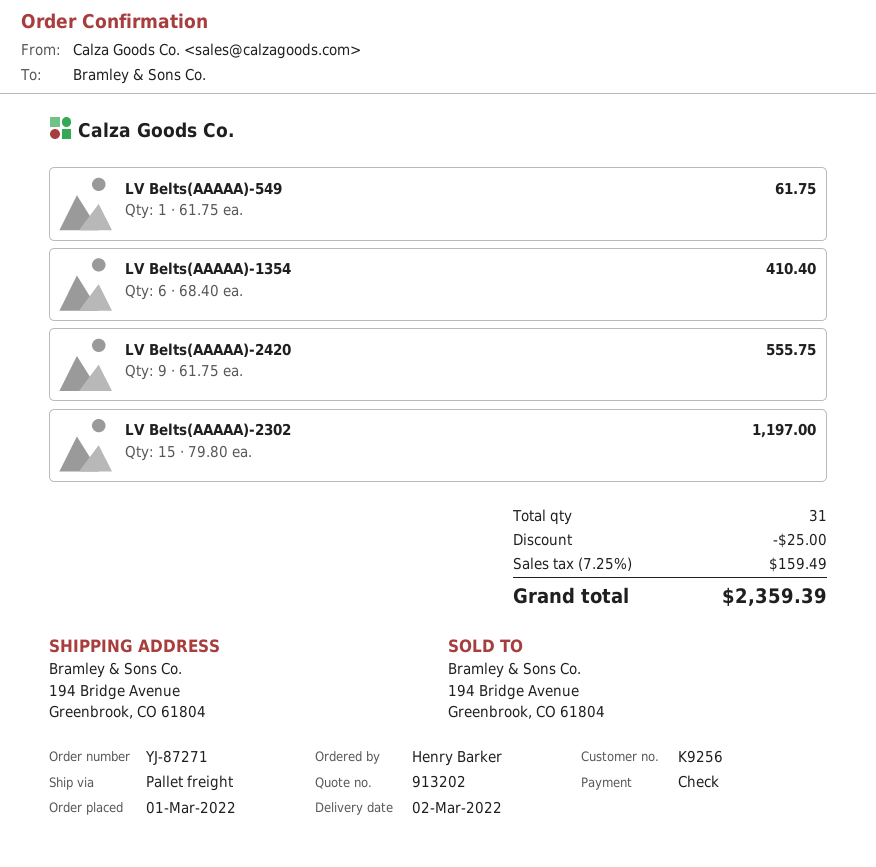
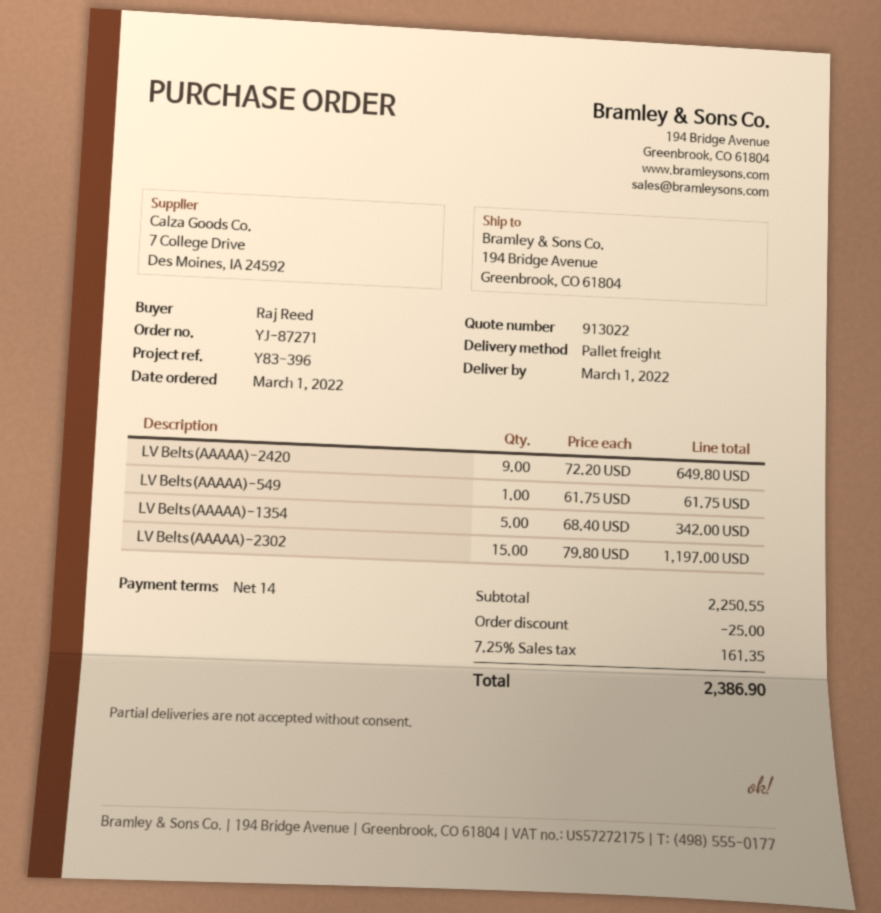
quote number: 913202 -> 913022
delivery date: 2022-03-02 -> 2022-03-01
ordered by: Henry Barker -> Raj Reed
LV Belts(AAAAA)-1354: 6 x 68.40 = 410.40 -> 5 x 68.40 = 342.00
LV Belts(AAAAA)-2420: 9 x 61.75 = 555.75 -> 9 x 72.20 = 649.80
tax: 7.25% = 159.49 -> 7.25% = 161.35
total: 2359.39 -> 2386.90

